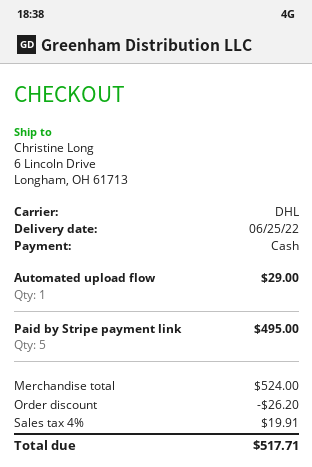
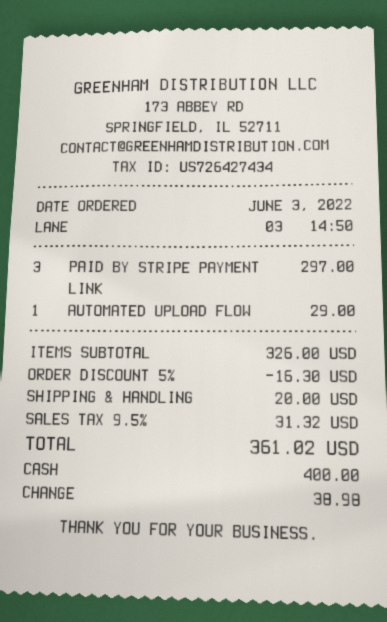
Paid by Stripe payment link: 5 for 495.00 -> 3 for 297.00
subtotal: 524.00 -> 326.00
discount: 26.20 -> 16.30
shipping: none -> 20.00
tax: 4% = 19.91 -> 9.5% = 31.32
total: 517.71 -> 361.02

